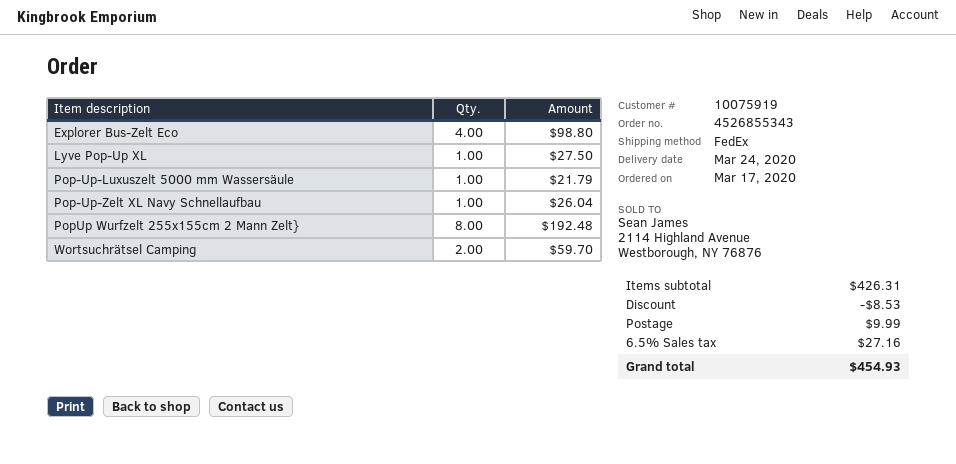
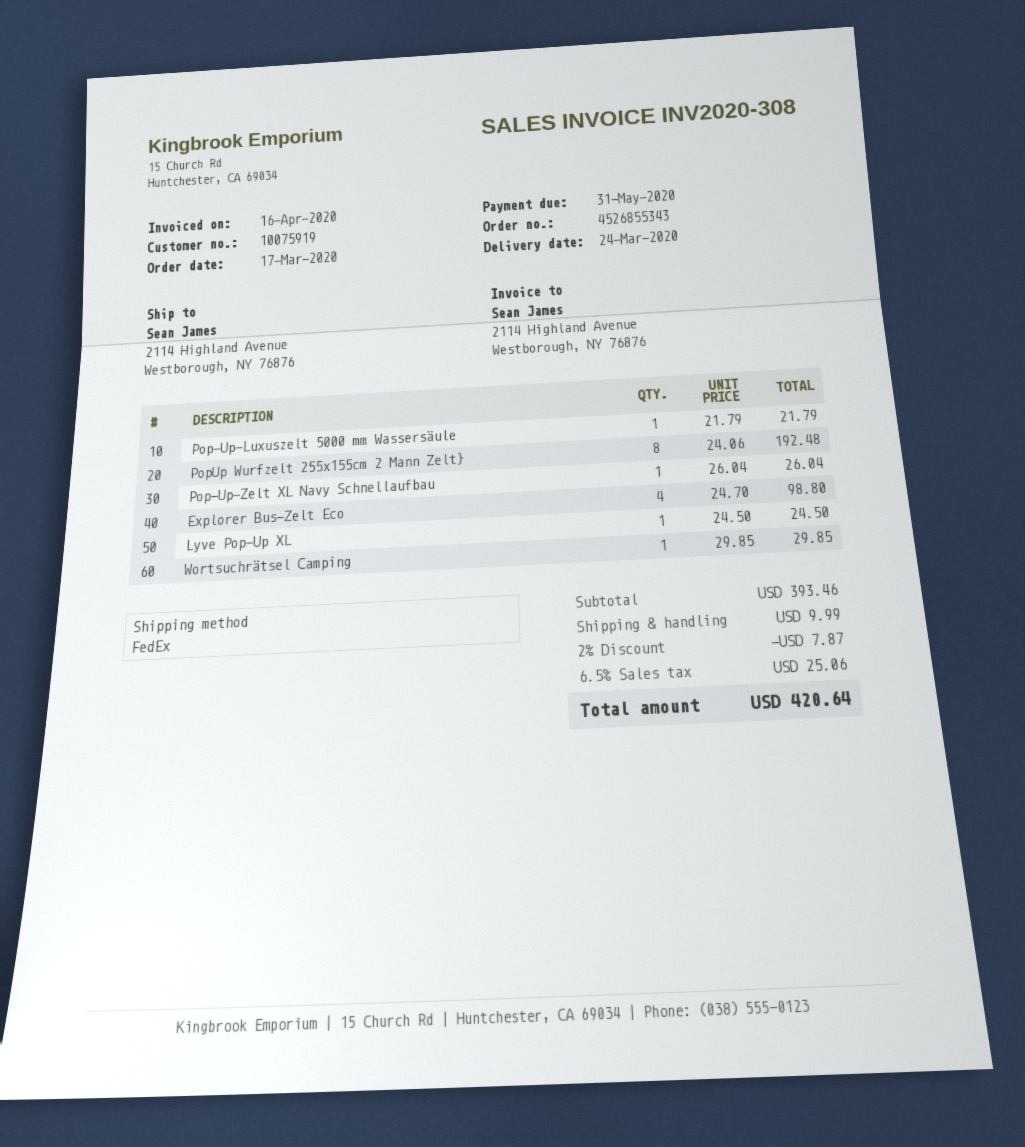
Lyve Pop-Up XL: 1 for 27.50 -> 1 for 24.50
Wortsuchrätsel Camping: 2 for 59.70 -> 1 for 29.85
subtotal: 426.31 -> 393.46
discount: 8.53 -> 7.87
tax: 6.5% = 27.16 -> 6.5% = 25.06
total: 454.93 -> 420.64

